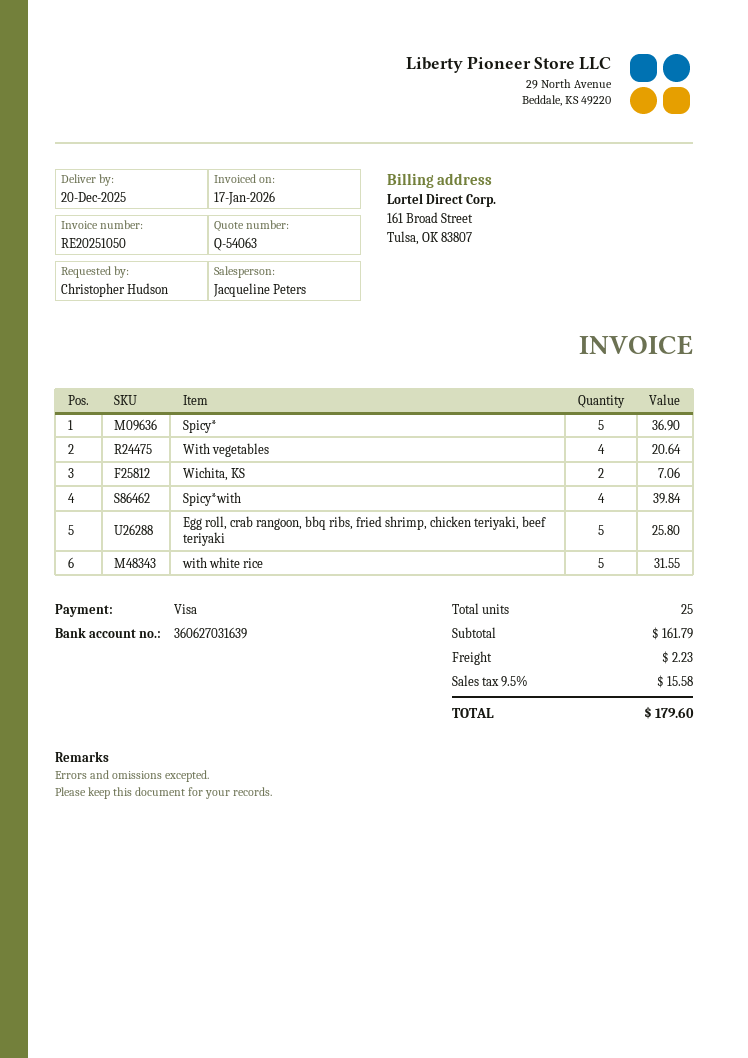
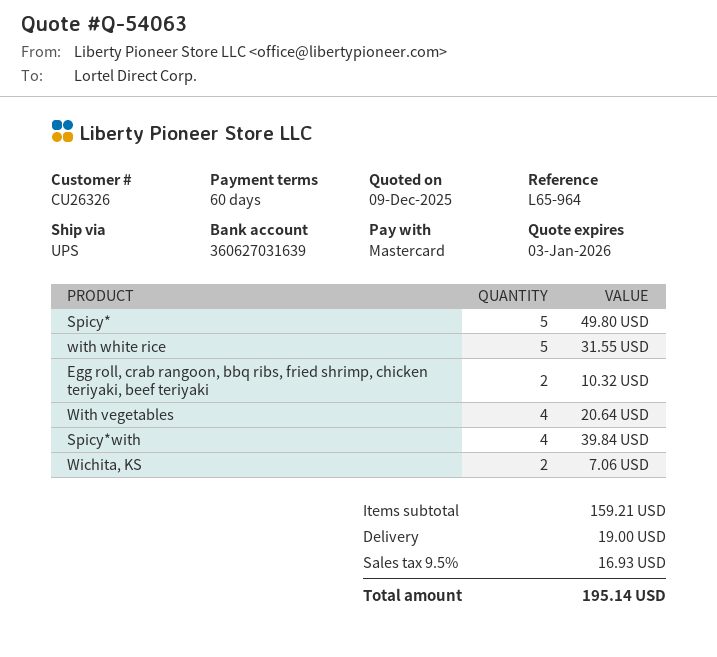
payment method: Visa -> Mastercard
Spicy*: 5 for 36.90 -> 5 for 49.80
Egg roll, crab rangoon, bbq ribs, fried shrimp, chicken teriyaki, beef teriyaki: 5 for 25.80 -> 2 for 10.32
subtotal: 161.79 -> 159.21
shipping: 2.23 -> 19.00
tax: 9.5% = 15.58 -> 9.5% = 16.93
total: 179.60 -> 195.14

